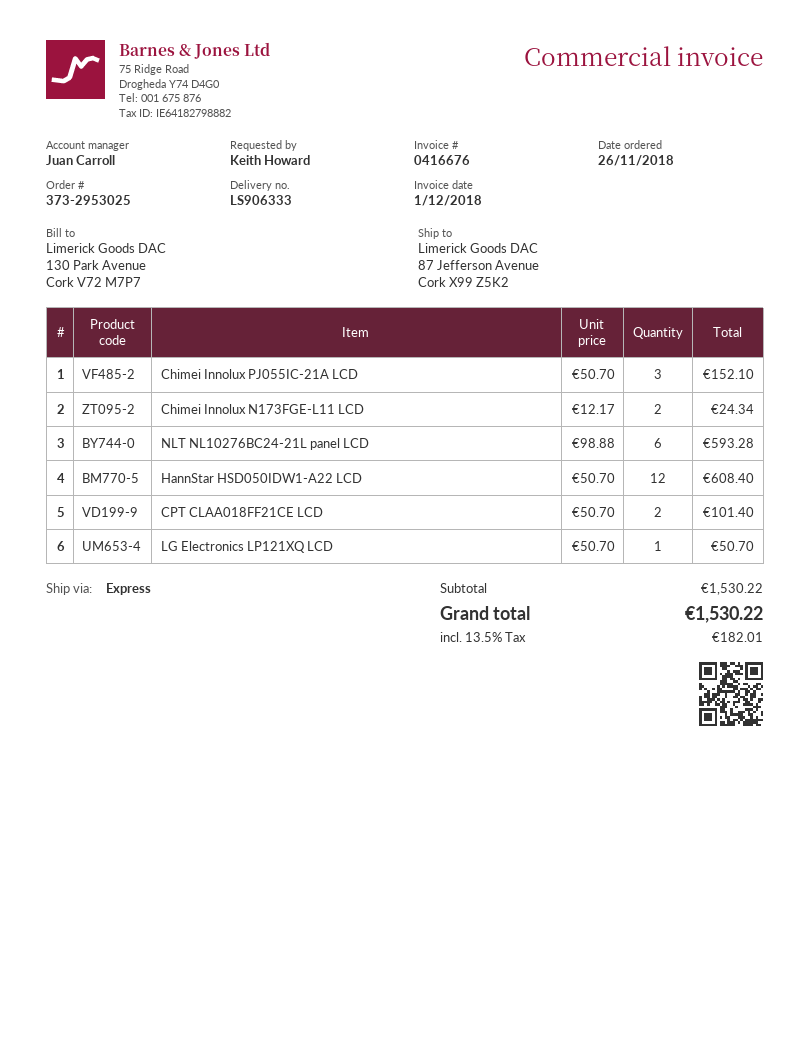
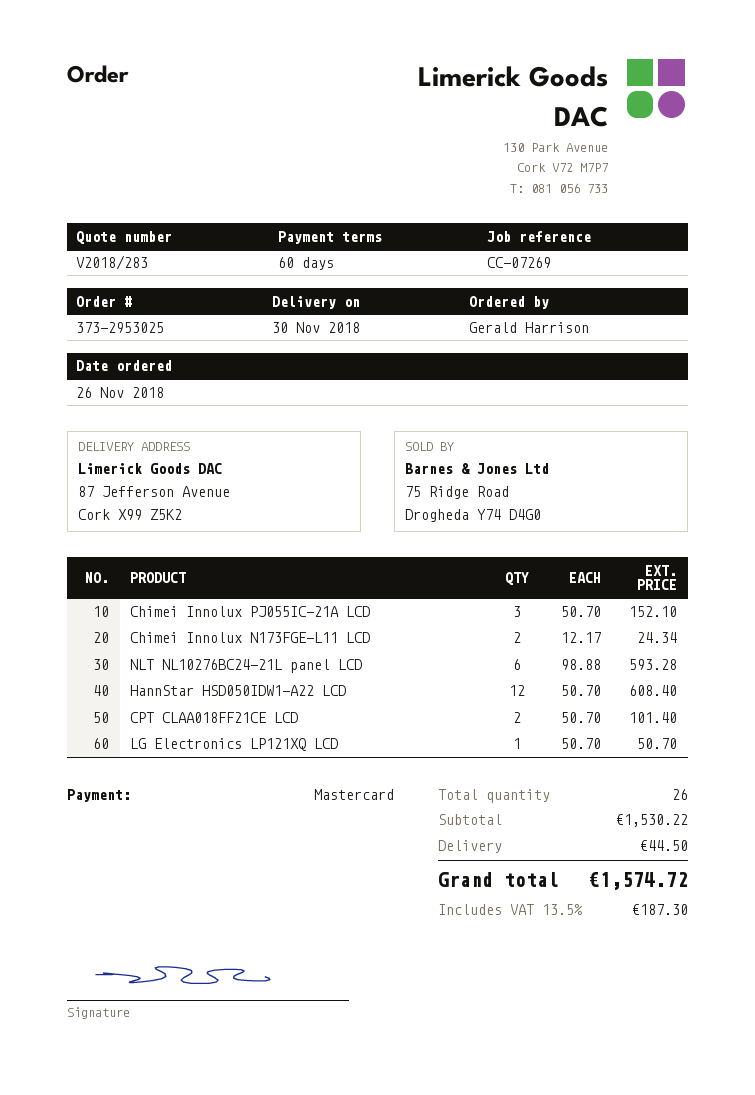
ordered by: Keith Howard -> Gerald Harrison
shipping: none -> 44.50
tax: 13.5% = 182.01 -> 13.5% = 187.30
total: 1530.22 -> 1574.72

